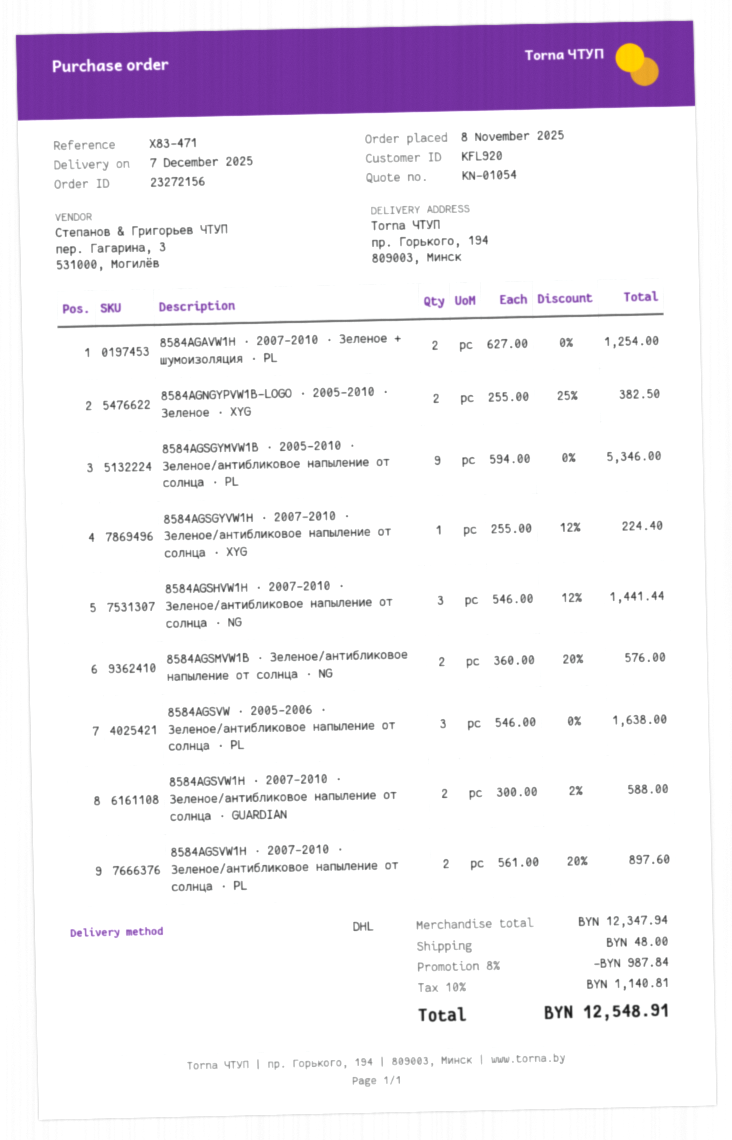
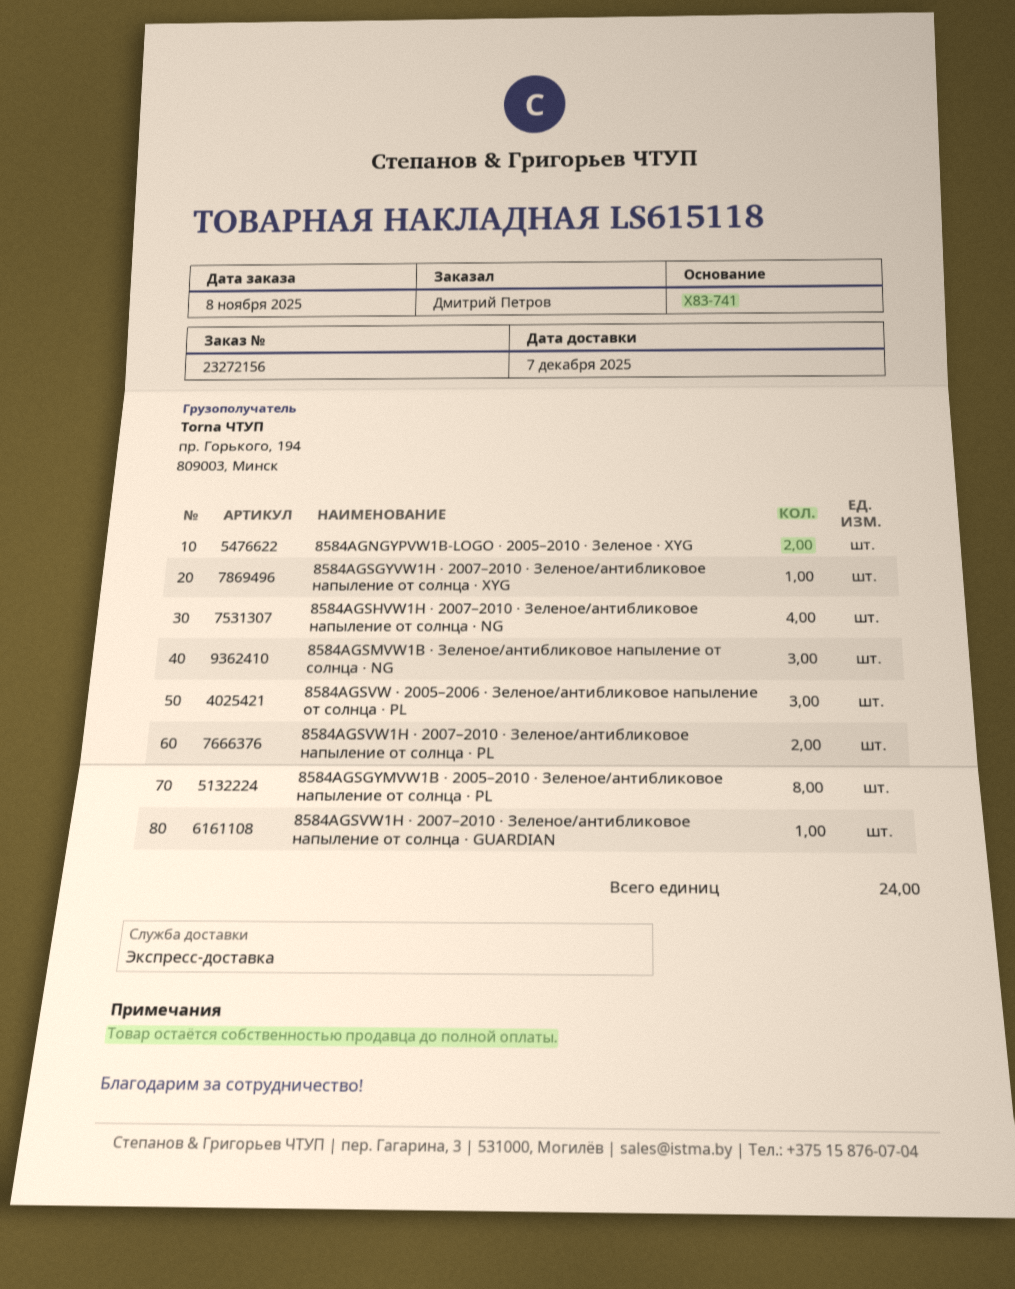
reference: X83-471 -> X83-741
shipping method: DHL -> express
8584AGAVW1H · 2007–2010 · Зеленое + шумоизоляция · PL: 2 -> none
8584AGSGYMVW1B · 2005–2010 · Зеленое/антибликовое напыление от солнца · PL: 9 -> 8
8584AGSHVW1H · 2007–2010 · Зеленое/антибликовое напыление от солнца · NG: 3 -> 4
8584AGSMVW1B · Зеленое/антибликовое напыление от солнца · NG: 2 -> 3
8584AGSVW1H · 2007–2010 · Зеленое/антибликовое напыление от солнца · GUARDIAN: 2 -> 1

